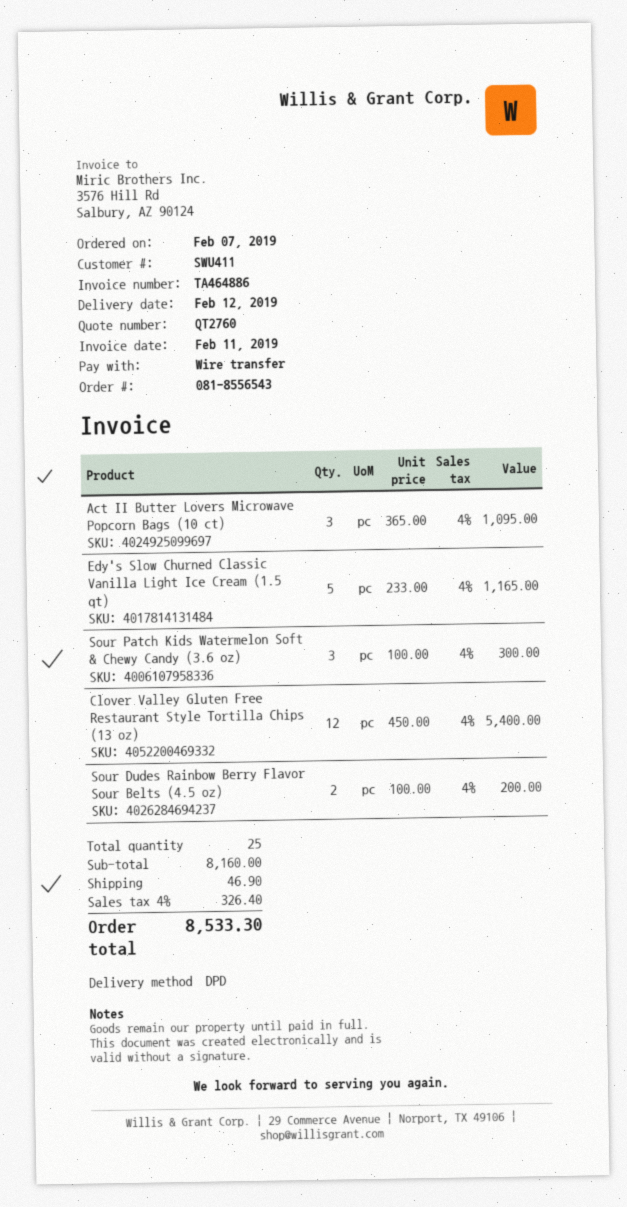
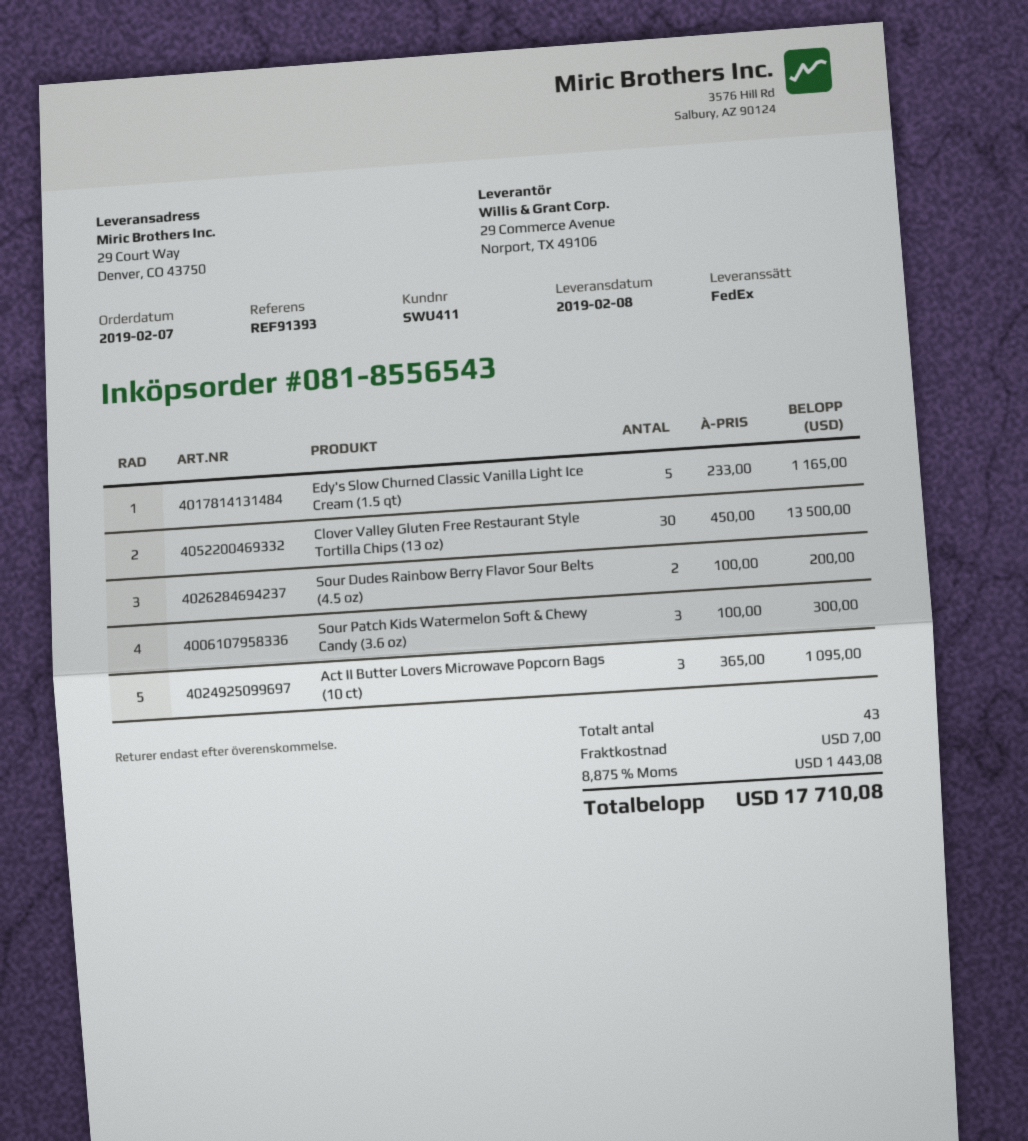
delivery date: 2019-02-12 -> 2019-02-08
shipping method: DPD -> FedEx
Clover Valley Gluten Free Restaurant Style Tortilla Chips (13 oz): 12 x 450.00 = 5400.00 -> 30 x 450.00 = 13500.00
total quantity: 25 -> 43
shipping: 46.90 -> 7.00
tax: 4% = 326.40 -> 8.875% = 1443.08
total: 8533.30 -> 17710.08

